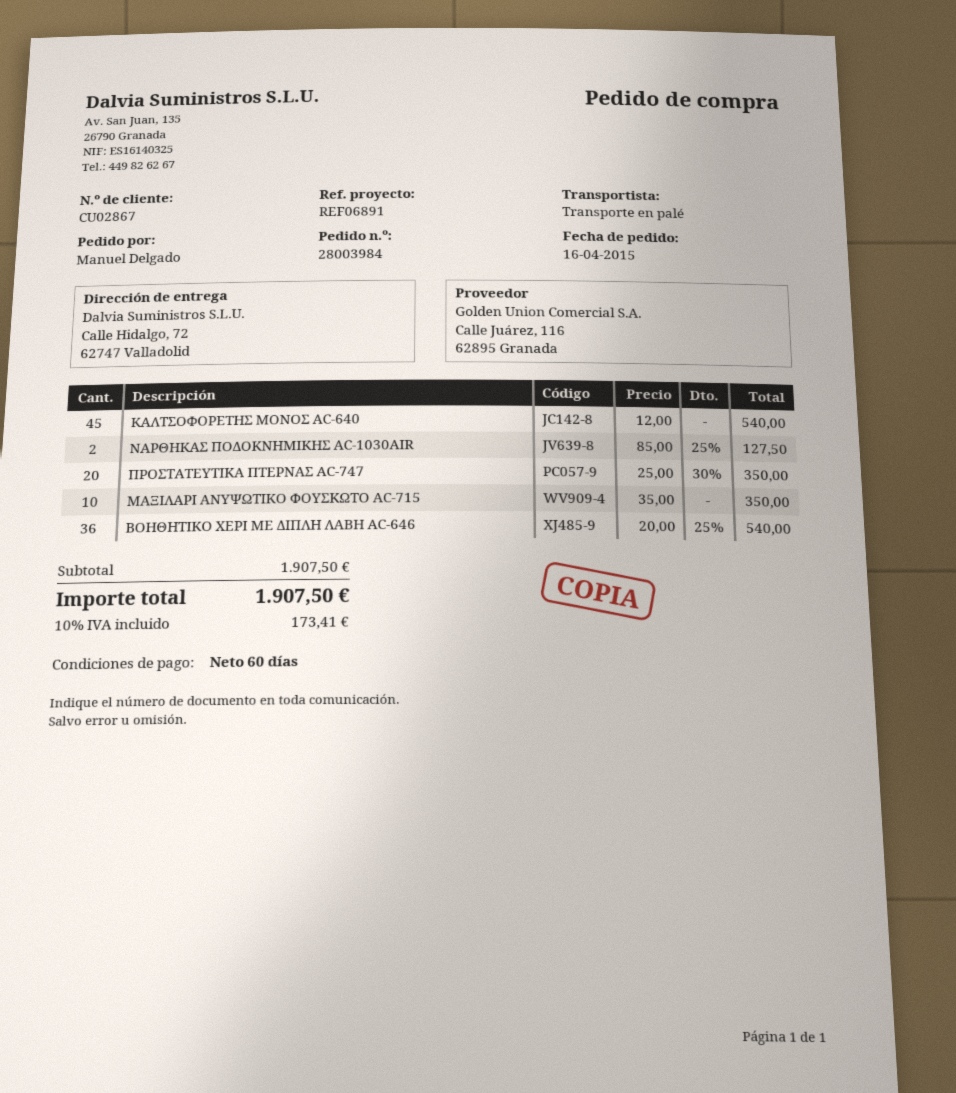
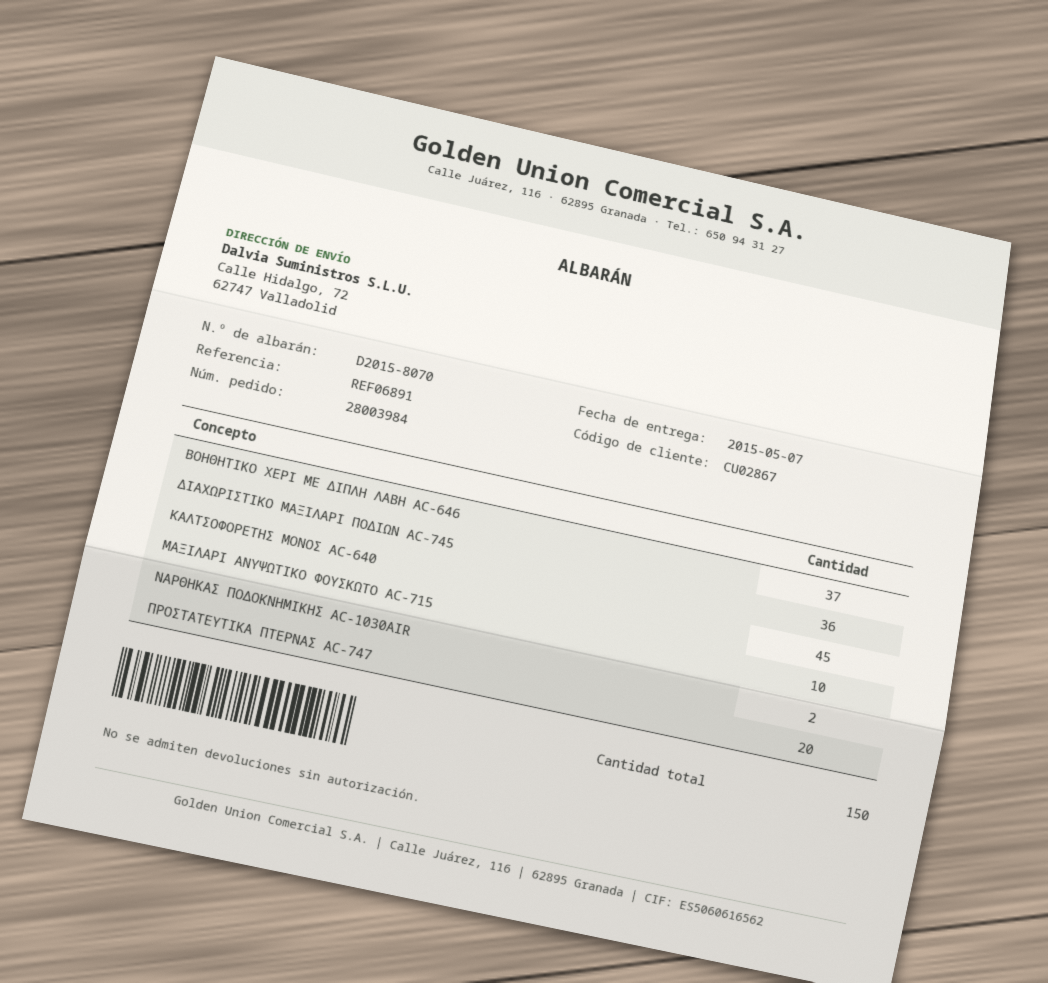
ΒΟΗΘΗΤΙΚΟ ΧΕΡΙ ΜΕ ΔΙΠΛΗ ΛΑΒΗ AC-646: 36 -> 37
ΔΙΑΧΩΡΙΣΤΙΚΟ ΜΑΞΙΛΑΡΙ ΠΟΔΙΩΝ AC-745: none -> 36

